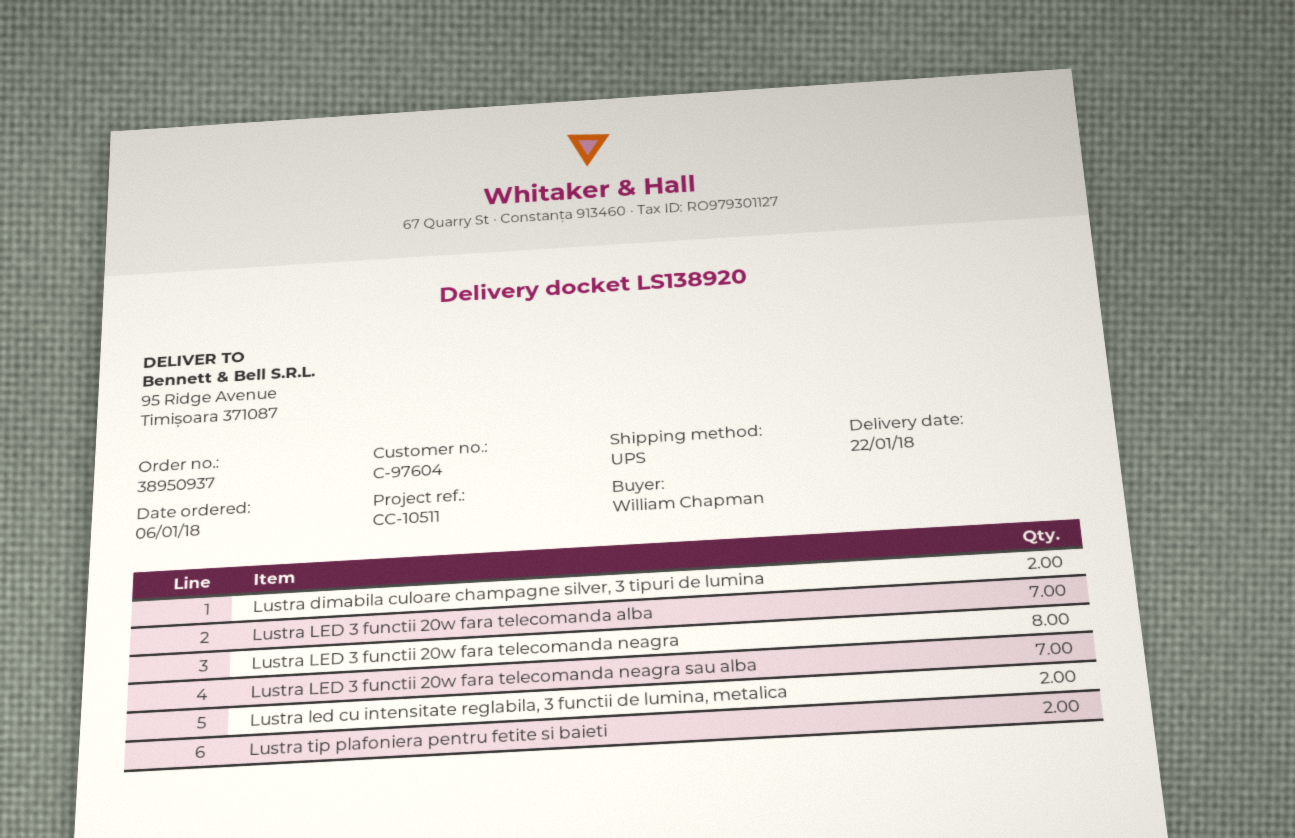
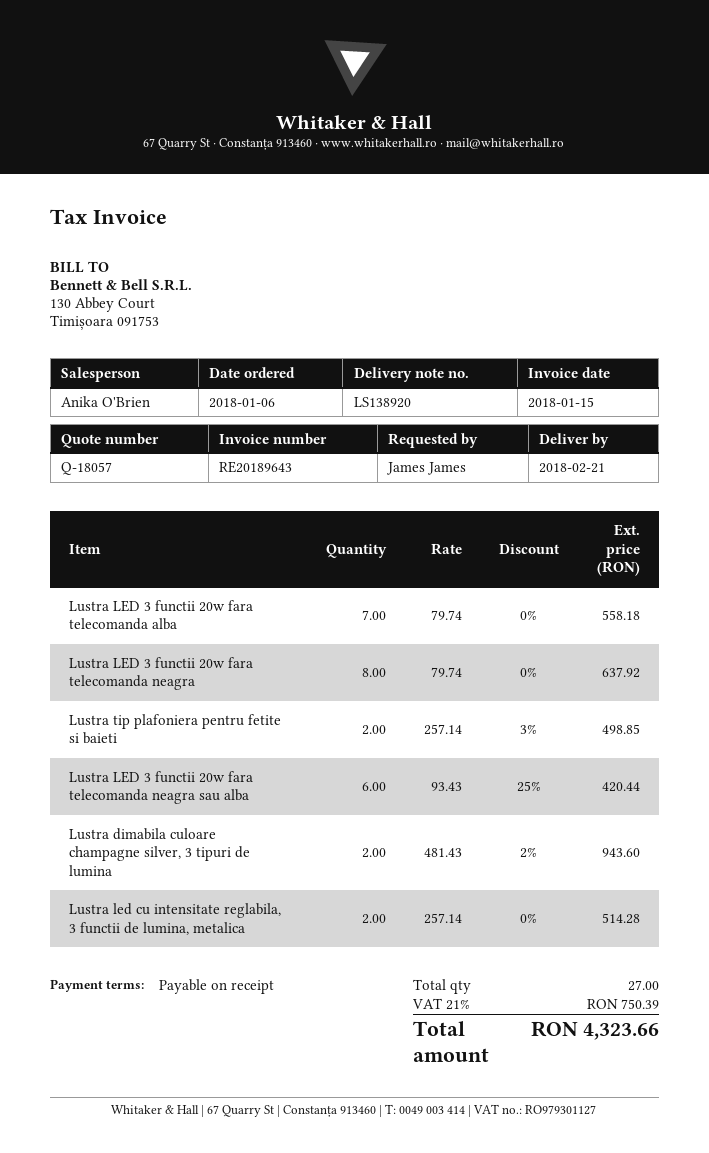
delivery date: 2018-01-22 -> 2018-02-21
ordered by: William Chapman -> James James
Lustra LED 3 functii 20w fara telecomanda neagra sau alba: 7 -> 6

